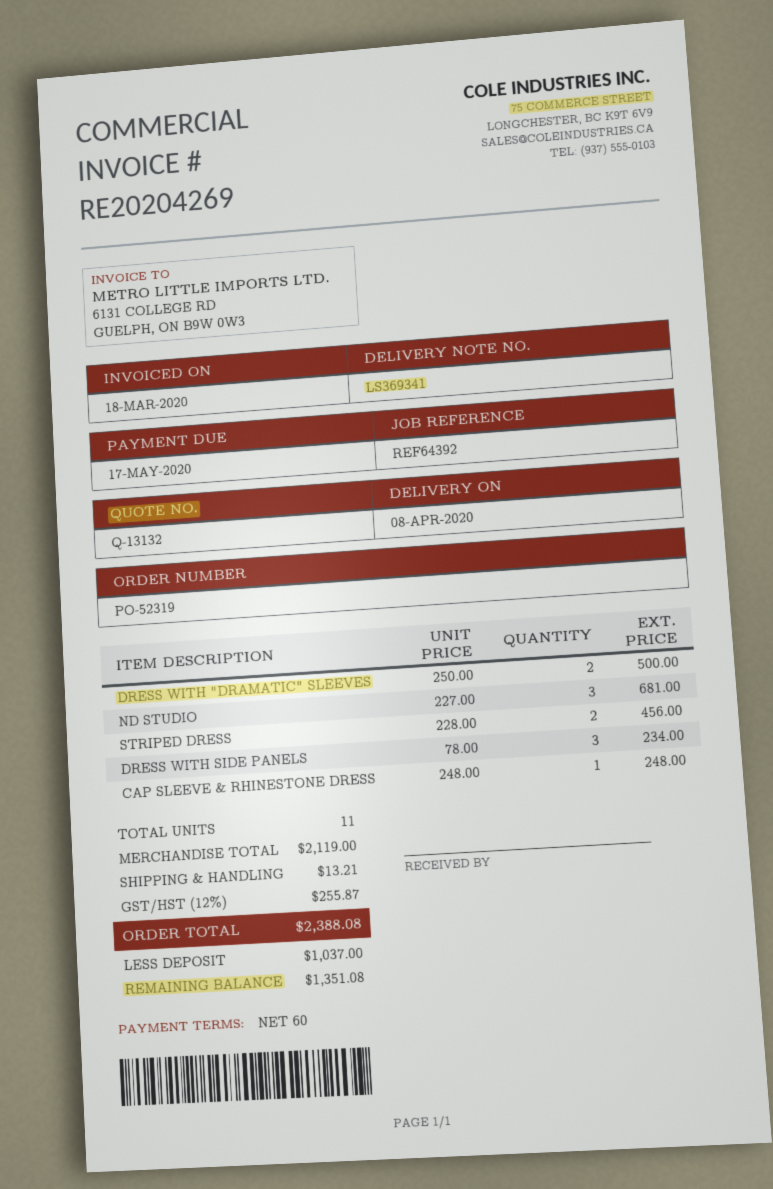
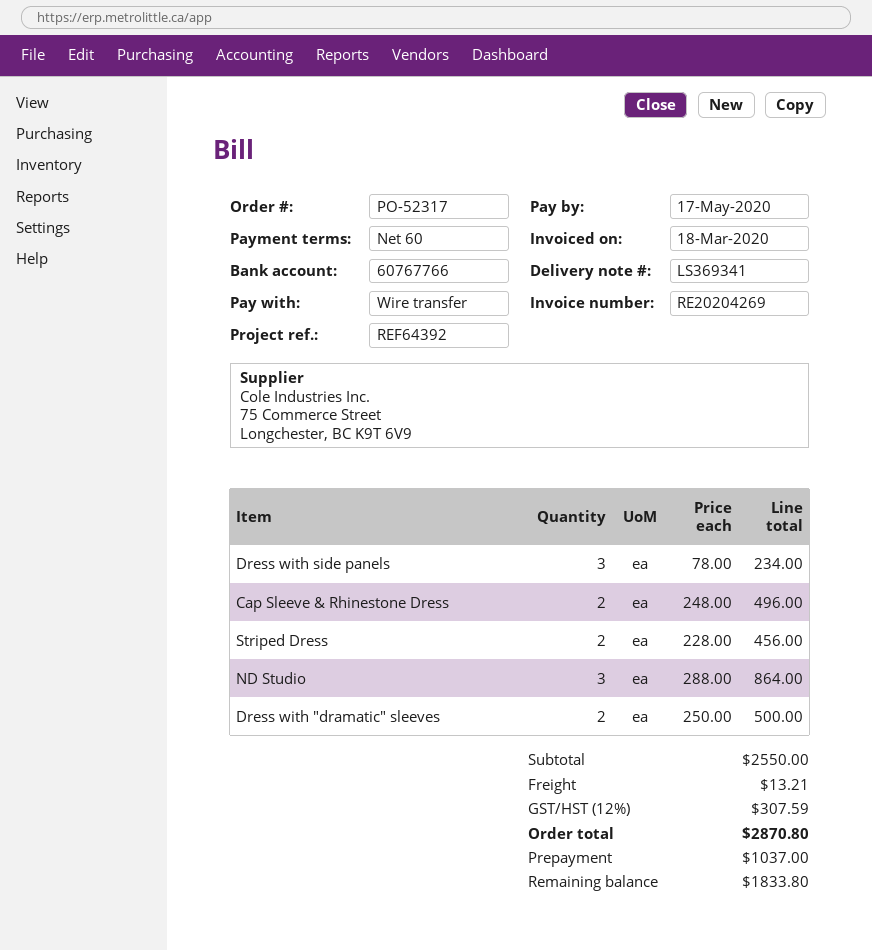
order number: PO-52319 -> PO-52317
ND STUDIO: 3 x 227.00 = 681.00 -> 3 x 288.00 = 864.00
CAP SLEEVE & RHINESTONE DRESS: 1 x 248.00 = 248.00 -> 2 x 248.00 = 496.00
subtotal: 2119.00 -> 2550.00
tax: 12% = 255.87 -> 12% = 307.59
total: 2388.08 -> 2870.80
balance: 1351.08 -> 1833.80

